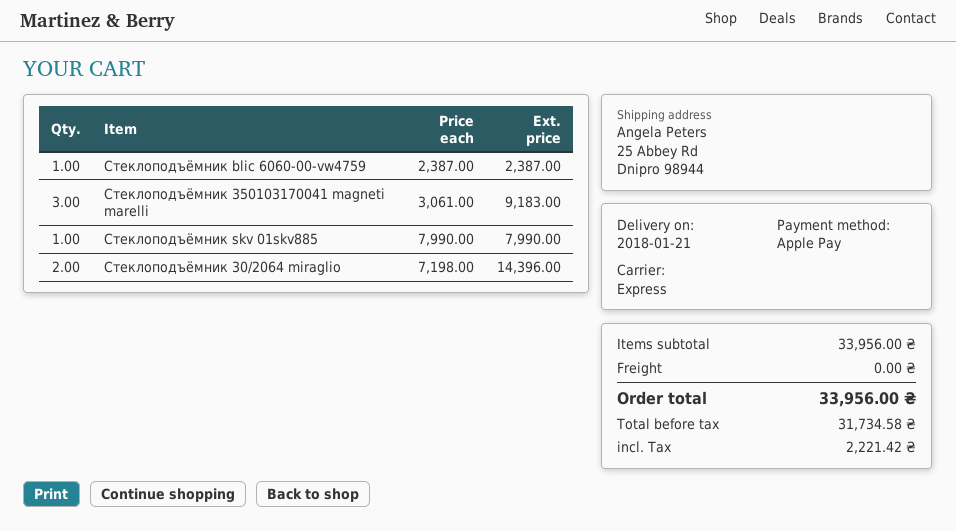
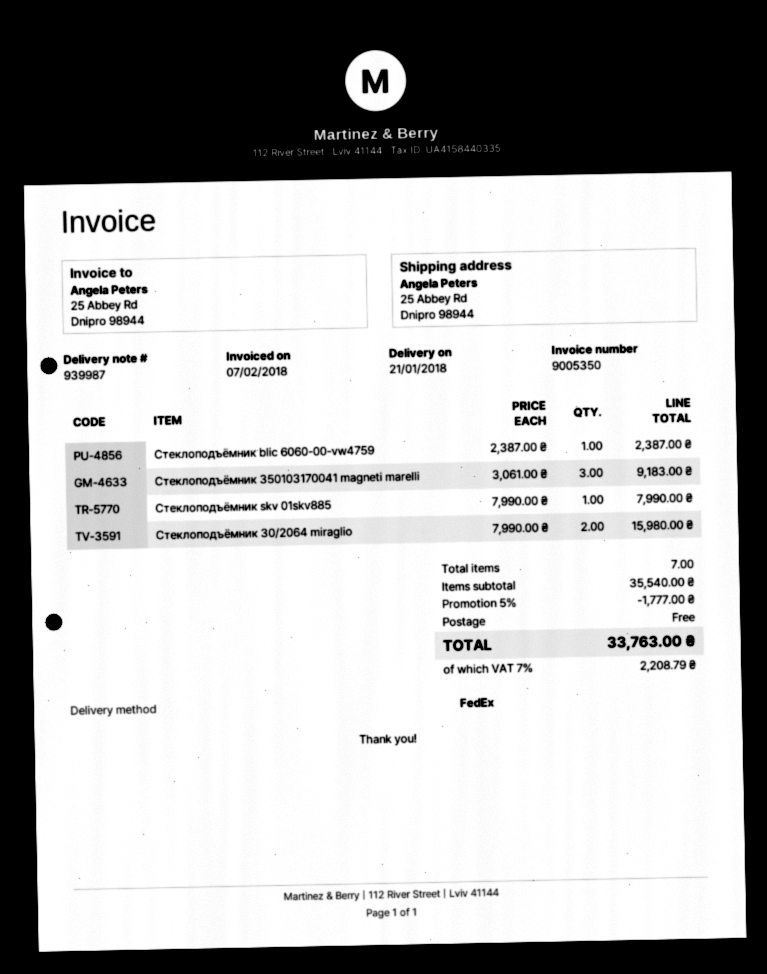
shipping method: express -> FedEx
Стеклоподъёмник 30/2064 miraglio: 2 x 7198.00 = 14396.00 -> 2 x 7990.00 = 15980.00
subtotal: 33956.00 -> 35540.00
discount: none -> 5% = 1777.00
tax: 2221.42 -> 2208.79
total: 33956.00 -> 33763.00

